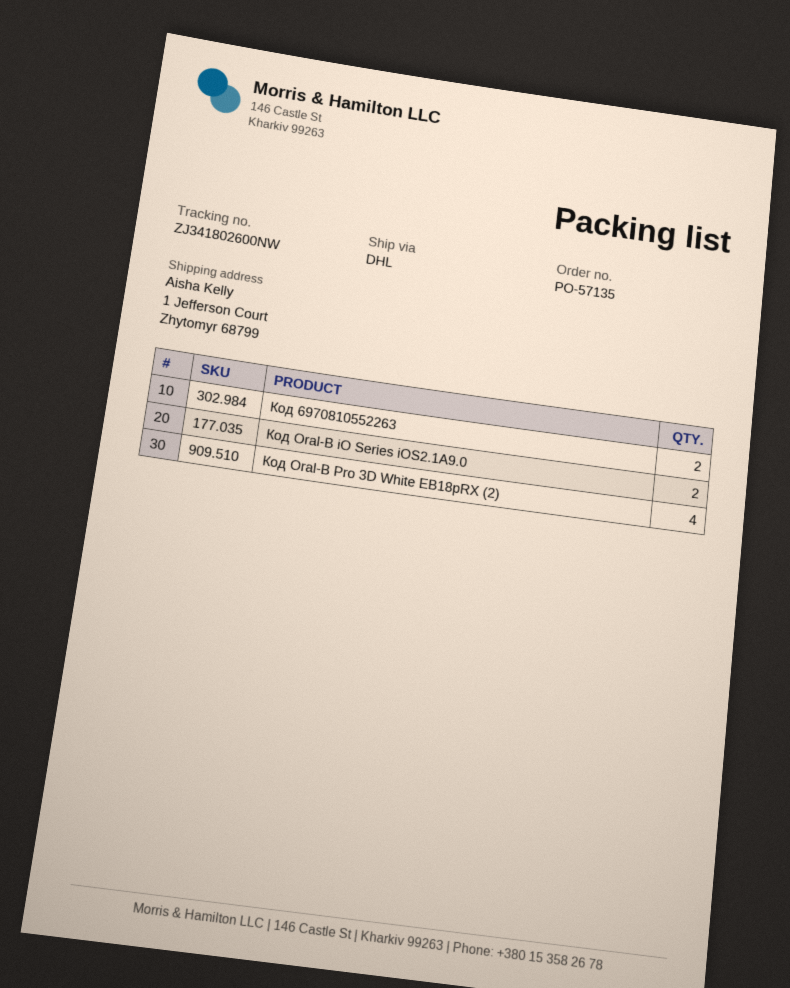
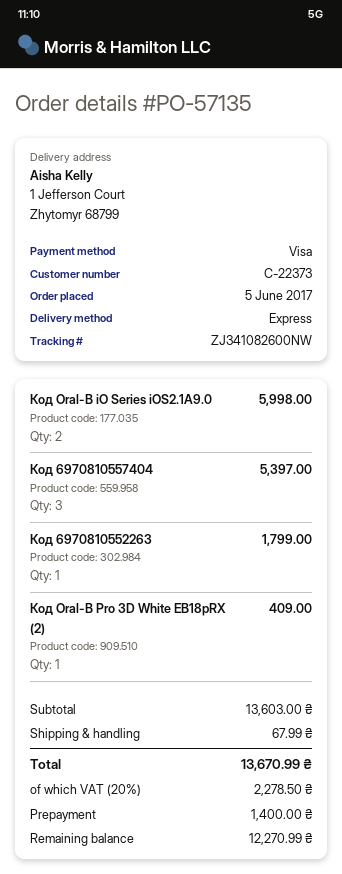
shipping method: DHL -> express
tracking number: ZJ341802600NW -> ZJ341082600NW
Код 6970810552263: 2 -> 1
Код Oral-B Pro 3D White EB18pRX (2): 4 -> 1
Код 6970810557404: none -> 3

